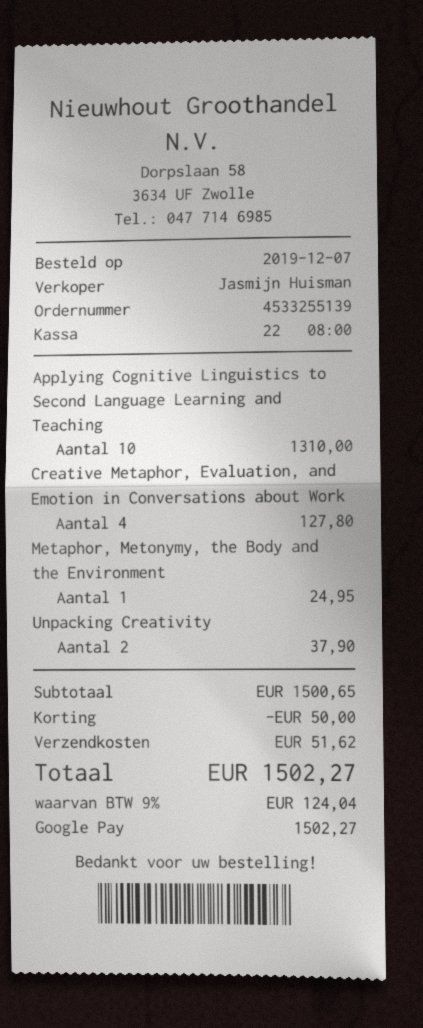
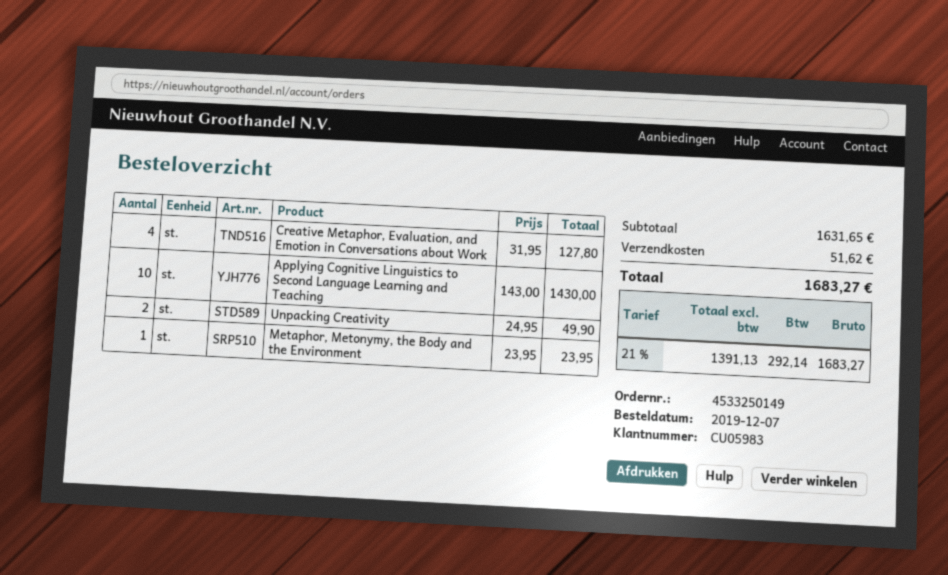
order number: 4533255139 -> 4533250149
Applying Cognitive Linguistics to Second Language Learning and Teaching: 10 for 1310.00 -> 10 for 1430.00
Metaphor, Metonymy, the Body and the Environment: 1 for 24.95 -> 1 for 23.95
Unpacking Creativity: 2 for 37.90 -> 2 for 49.90
subtotal: 1500.65 -> 1631.65
discount: 50.00 -> none
tax: 9% = 124.04 -> 21% = 292.14
total: 1502.27 -> 1683.27

